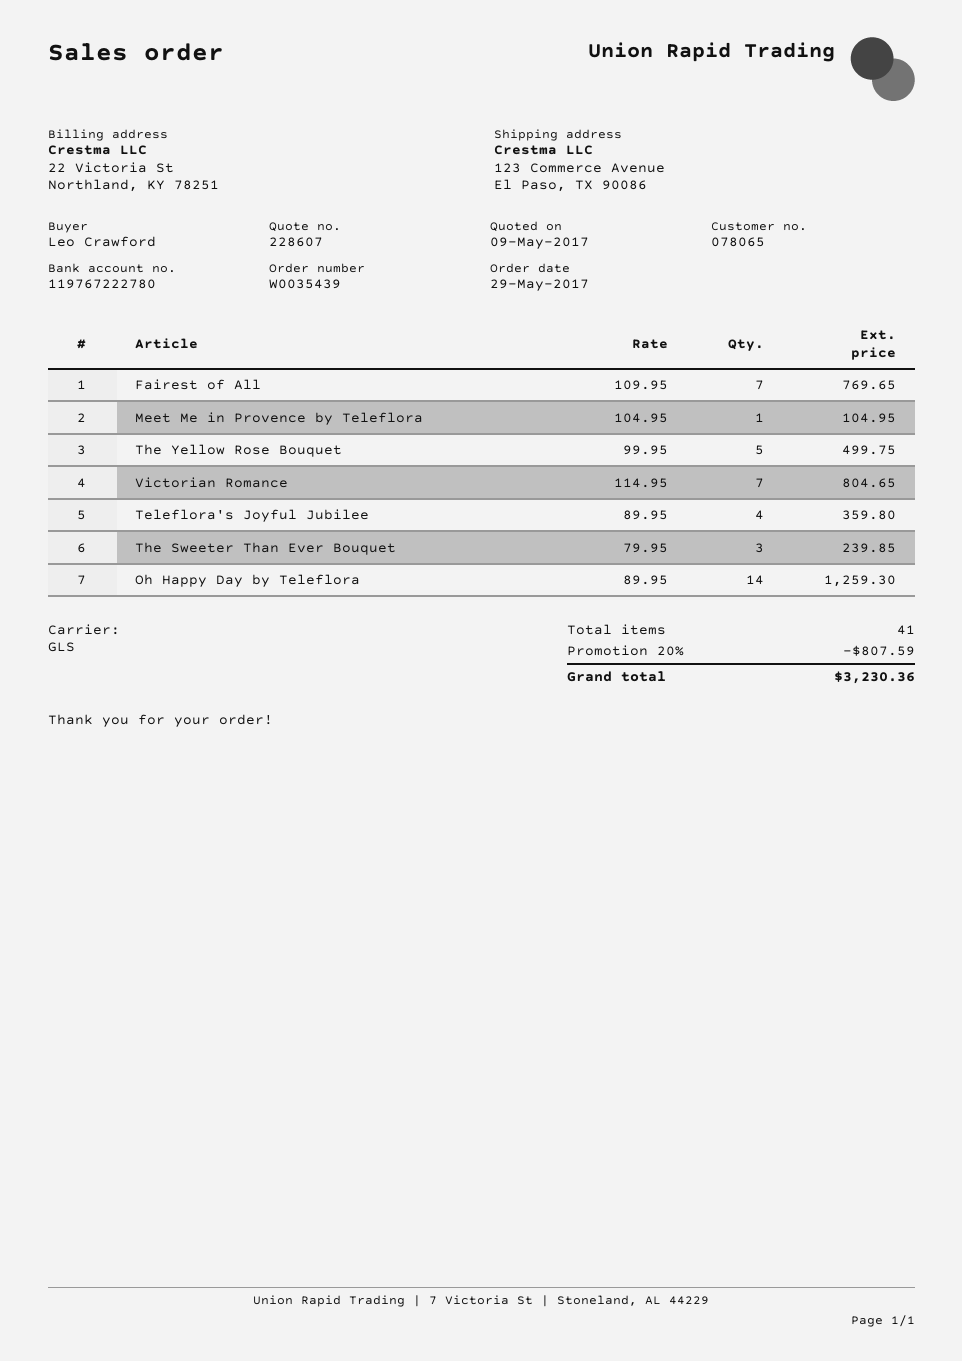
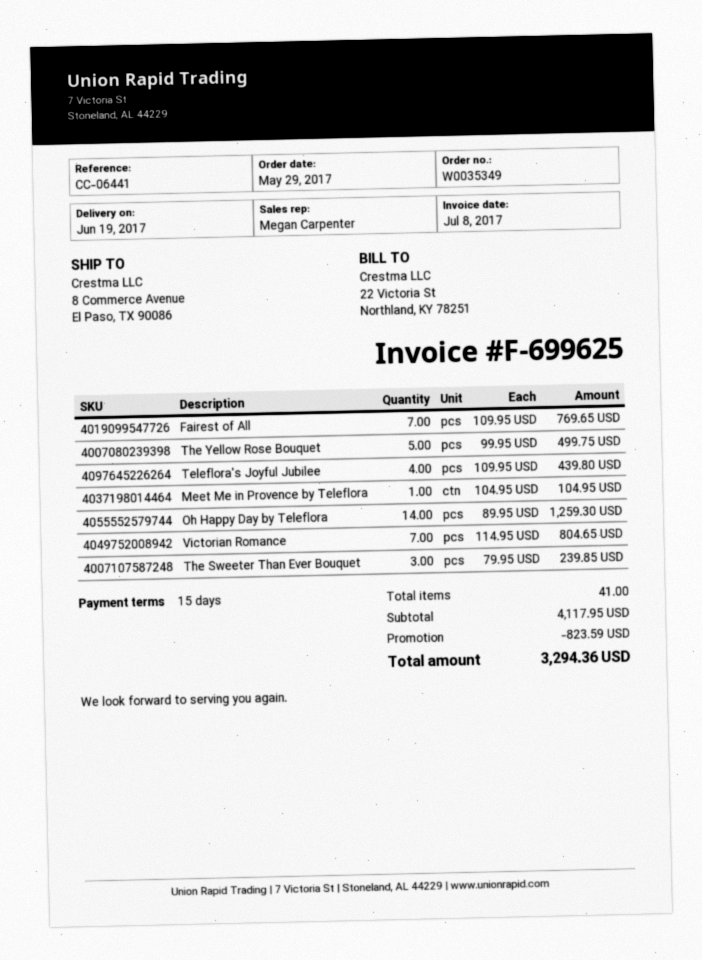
order number: W0035439 -> W0035349
ship to: 123 Commerce Avenue, El Paso, TX 90086 -> 8 Commerce Avenue, El Paso, TX 90086
Teleflora's Joyful Jubilee: 4 x 89.95 = 359.80 -> 4 x 109.95 = 439.80
discount: 807.59 -> 823.59
total: 3230.36 -> 3294.36

